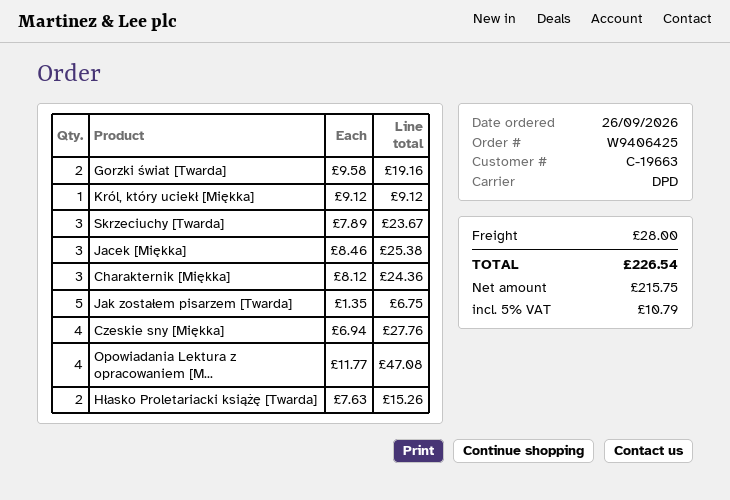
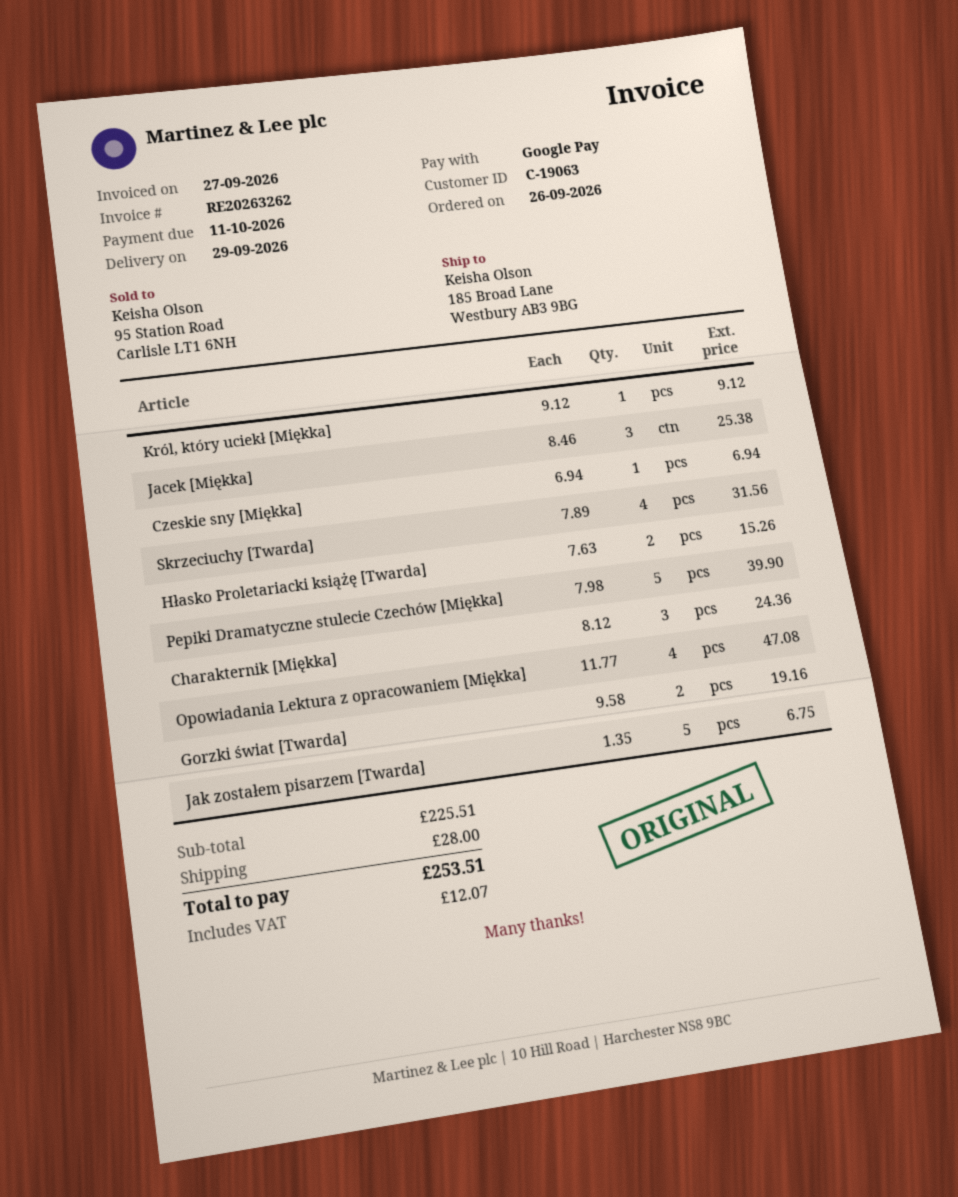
customer number: C-19663 -> C-19063
Skrzeciuchy [Twarda]: 3 x 7.89 = 23.67 -> 4 x 7.89 = 31.56
Czeskie sny [Miękka]: 4 x 6.94 = 27.76 -> 1 x 6.94 = 6.94
Pepiki Dramatyczne stulecie Czechów [Miękka]: none -> 5 x 7.98 = 39.90
tax: 10.79 -> 12.07
total: 226.54 -> 253.51

